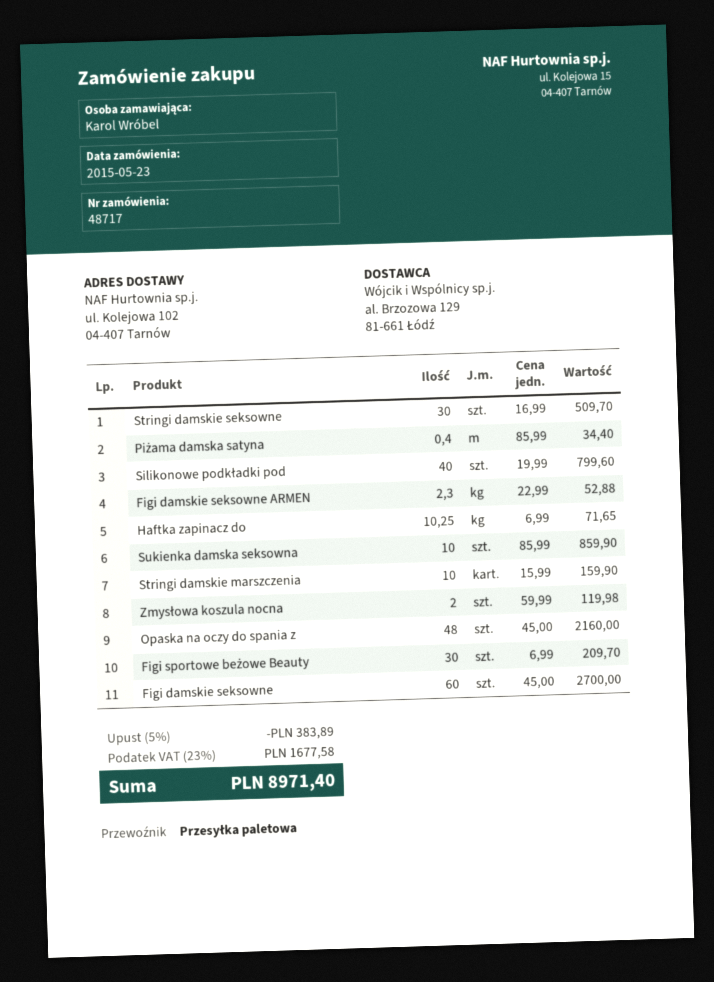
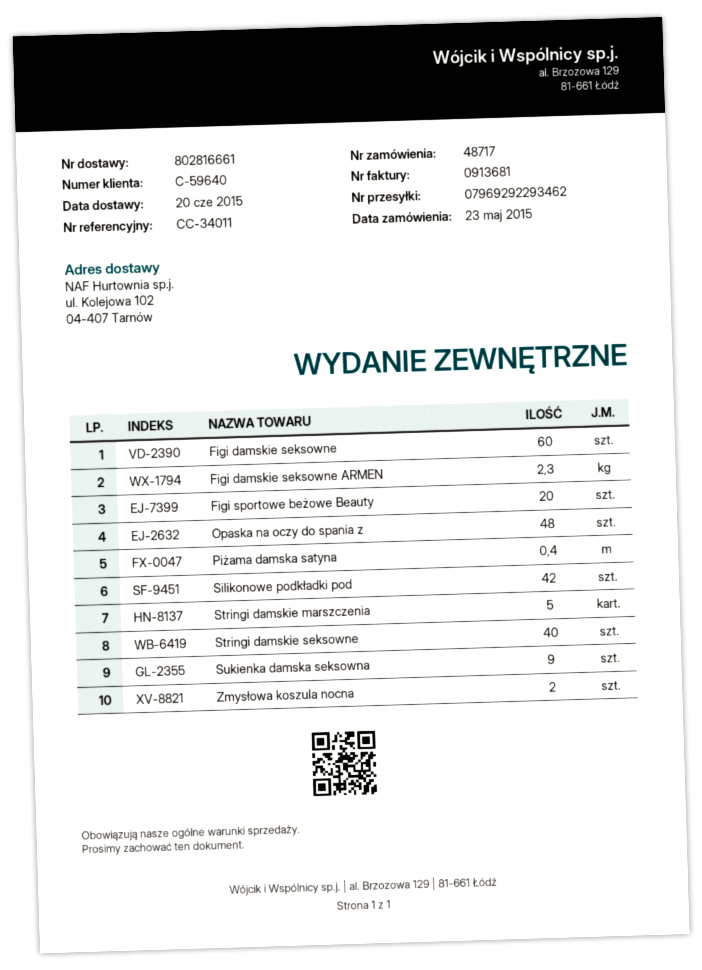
Stringi damskie seksowne: 30 -> 40
Silikonowe podkładki pod: 40 -> 42
Haftka zapinacz do: 10.25 -> none
Sukienka damska seksowna: 10 -> 9
Stringi damskie marszczenia: 10 -> 5
Figi sportowe beżowe Beauty: 30 -> 20

